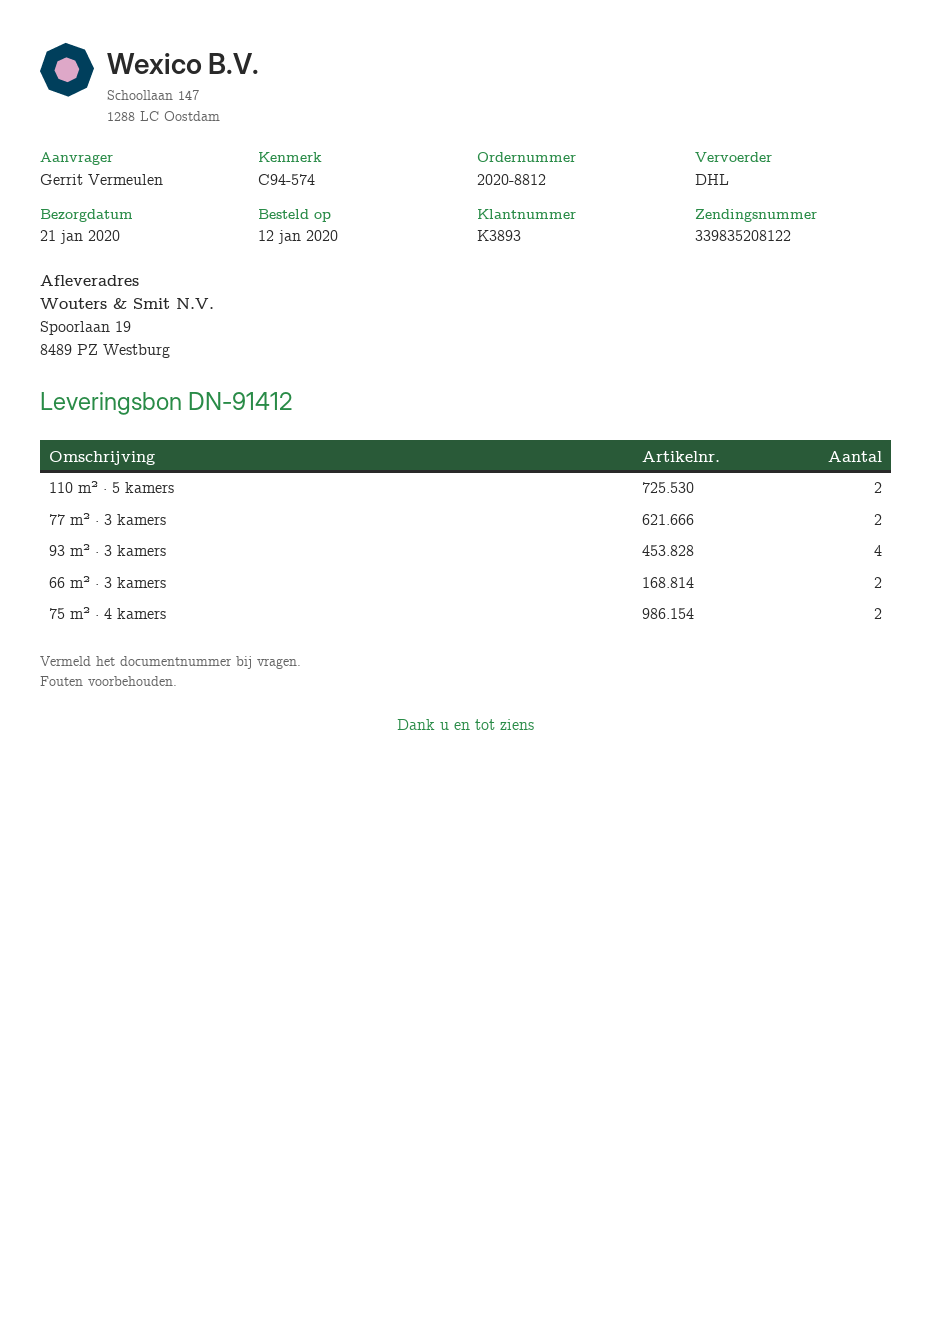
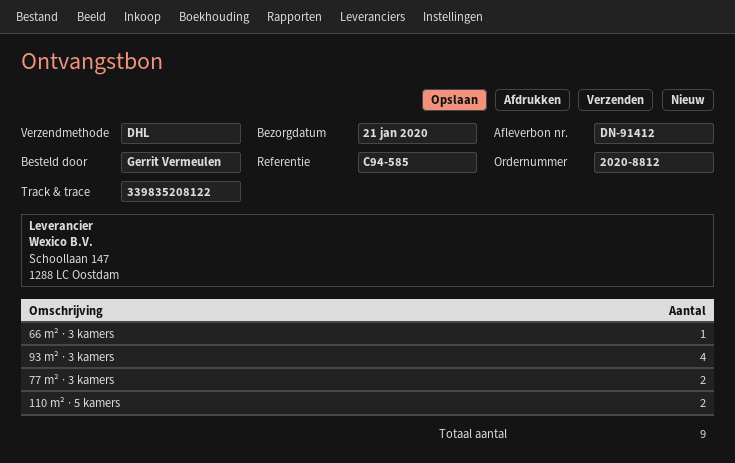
reference: C94-574 -> C94-585
66 m² · 3 kamers: 2 -> 1
75 m² · 4 kamers: 2 -> none

